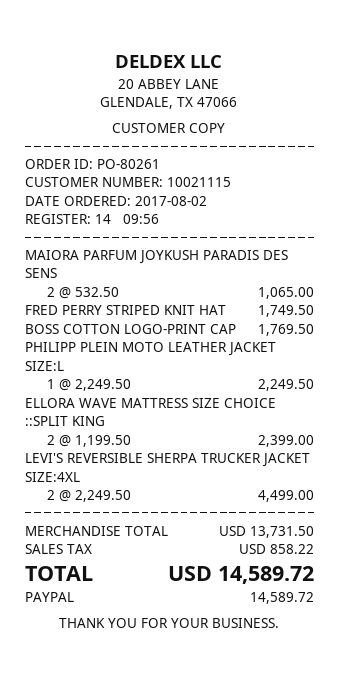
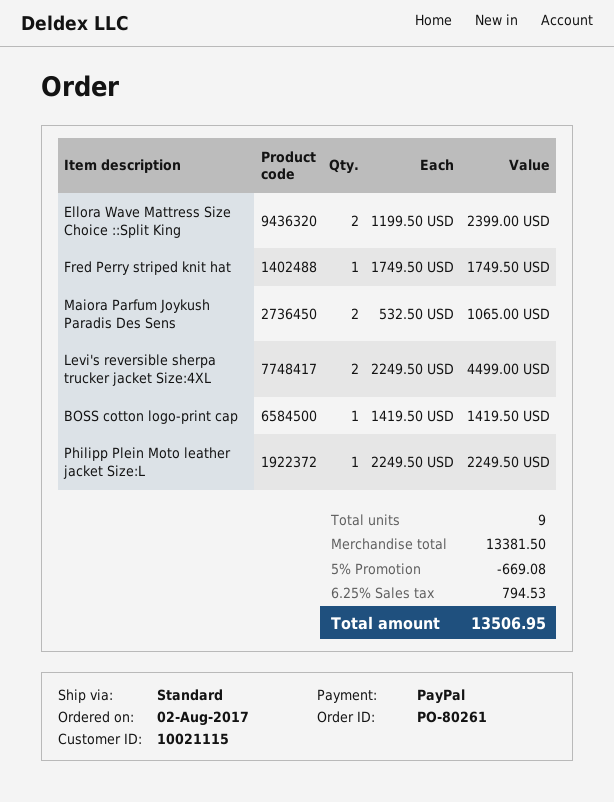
BOSS COTTON LOGO-PRINT CAP: 1 x 1769.50 = 1769.50 -> 1 x 1419.50 = 1419.50
subtotal: 13731.50 -> 13381.50
discount: none -> 5% = 669.08
tax: 858.22 -> 794.53
total: 14589.72 -> 13506.95

